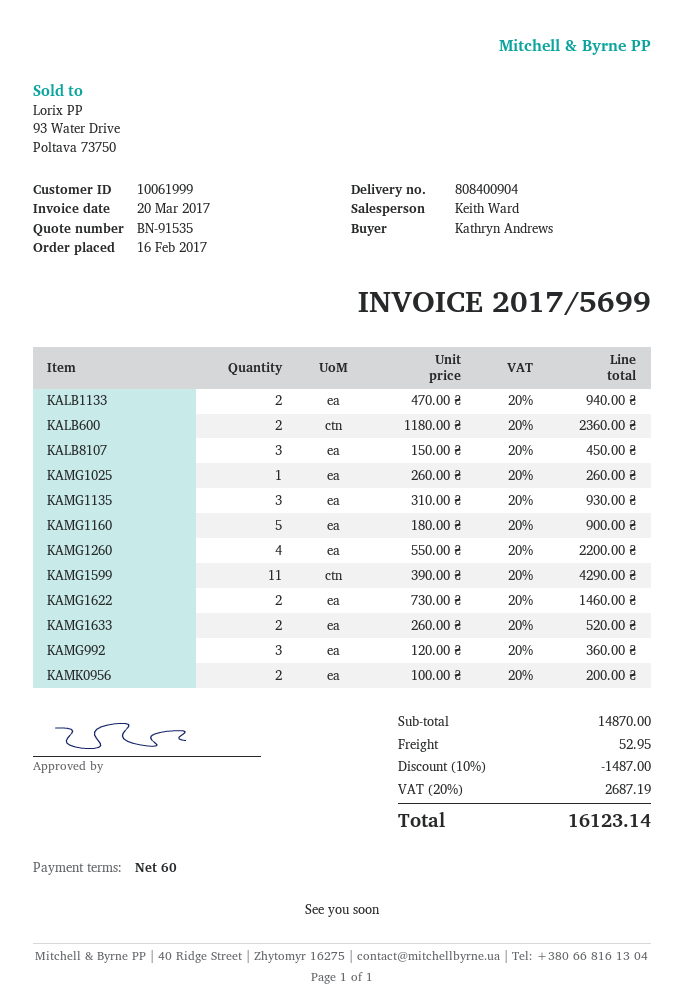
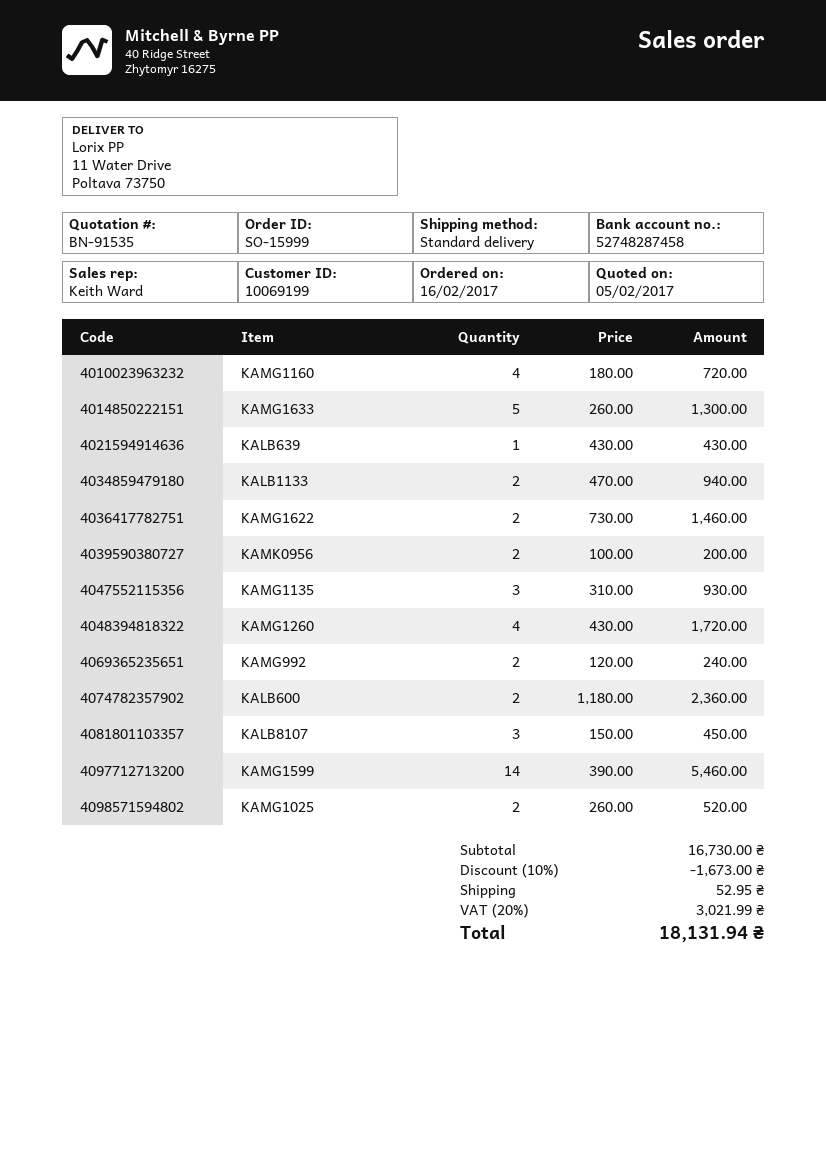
customer number: 10061999 -> 10069199
KAMG1025: 1 x 260.00 = 260.00 -> 2 x 260.00 = 520.00
KAMG1160: 5 x 180.00 = 900.00 -> 4 x 180.00 = 720.00
KAMG1260: 4 x 550.00 = 2200.00 -> 4 x 430.00 = 1720.00
KAMG1599: 11 x 390.00 = 4290.00 -> 14 x 390.00 = 5460.00
KAMG1633: 2 x 260.00 = 520.00 -> 5 x 260.00 = 1300.00
KAMG992: 3 x 120.00 = 360.00 -> 2 x 120.00 = 240.00
KALB639: none -> 1 x 430.00 = 430.00
subtotal: 14870.00 -> 16730.00
discount: 10% = 1487.00 -> 10% = 1673.00
tax: 20% = 2687.19 -> 20% = 3021.99
total: 16123.14 -> 18131.94

